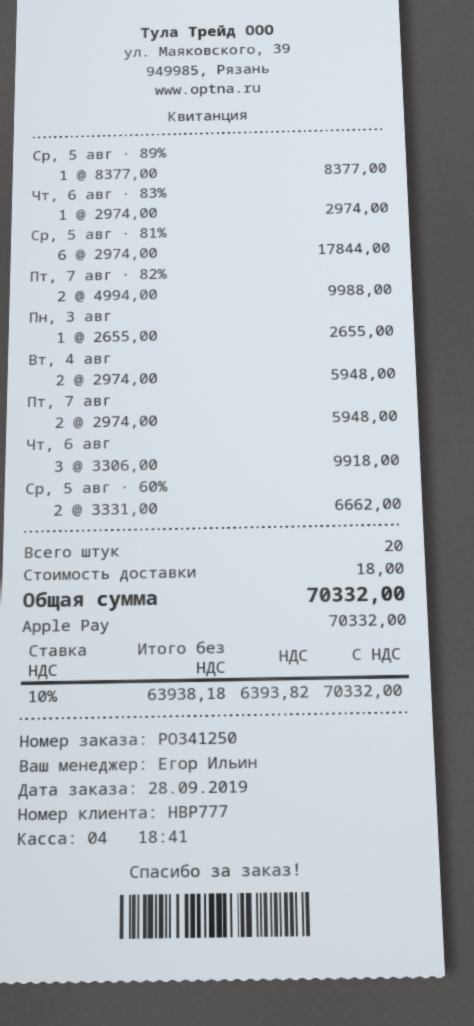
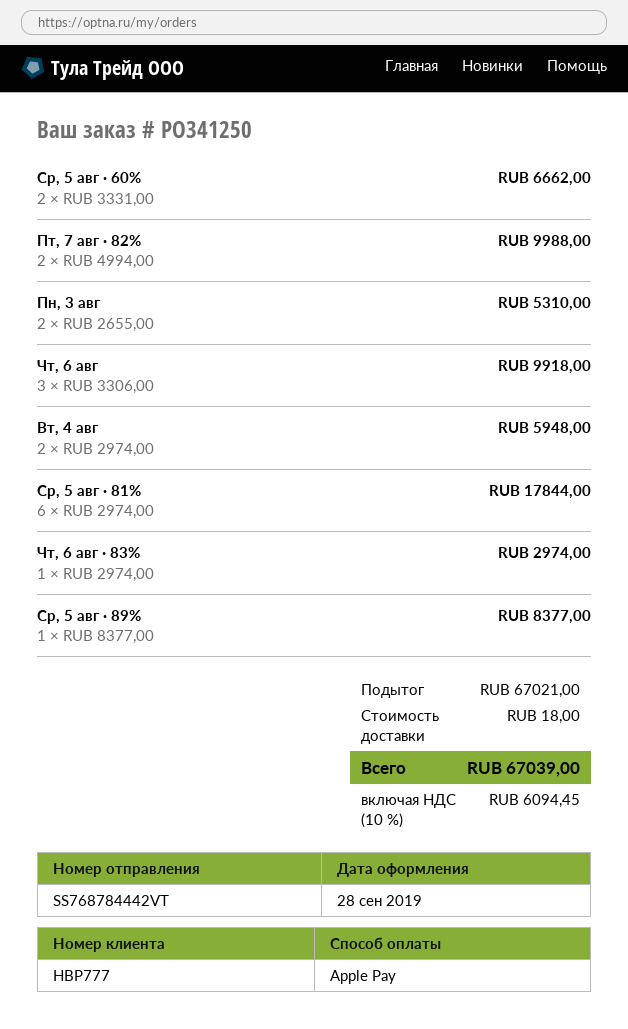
Пн, 3 авг: 1 x 2655.00 = 2655.00 -> 2 x 2655.00 = 5310.00
Пт, 7 авг: 2 x 2974.00 = 5948.00 -> none
tax: 10% = 6393.82 -> 10% = 6094.45
total: 70332.00 -> 67039.00

